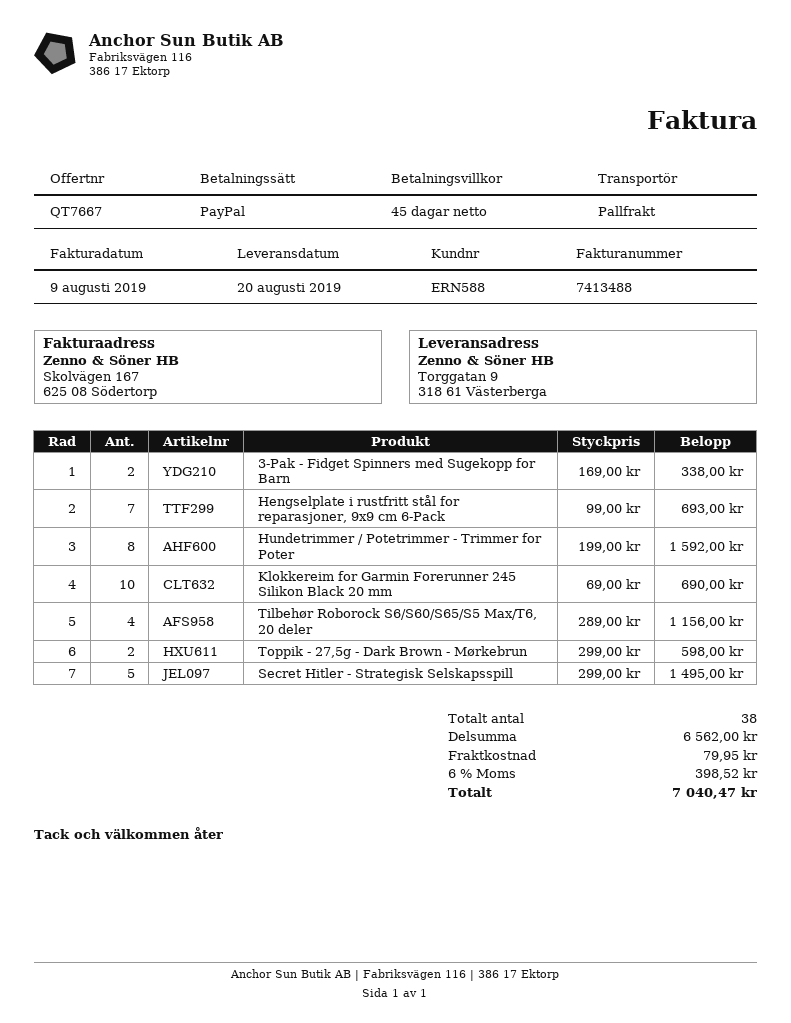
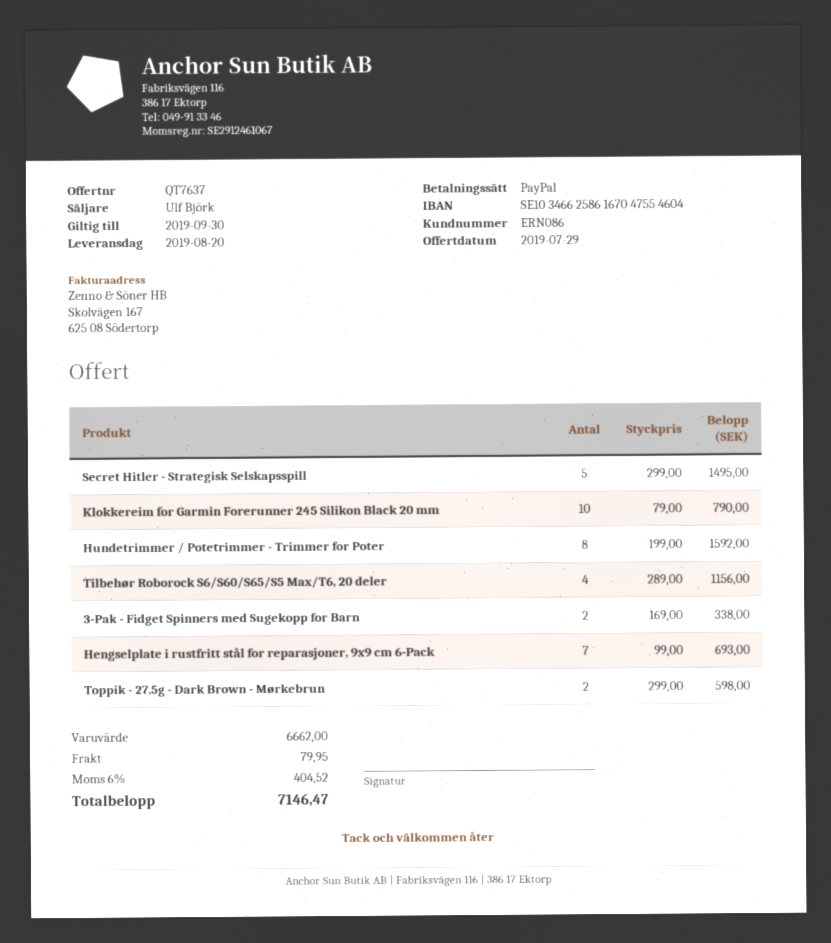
quote number: QT7667 -> QT7637
customer number: ERN588 -> ERN086
Klokkereim for Garmin Forerunner 245 Silikon Black 20 mm: 10 x 69.00 = 690.00 -> 10 x 79.00 = 790.00
subtotal: 6562.00 -> 6662.00
tax: 6% = 398.52 -> 6% = 404.52
total: 7040.47 -> 7146.47

